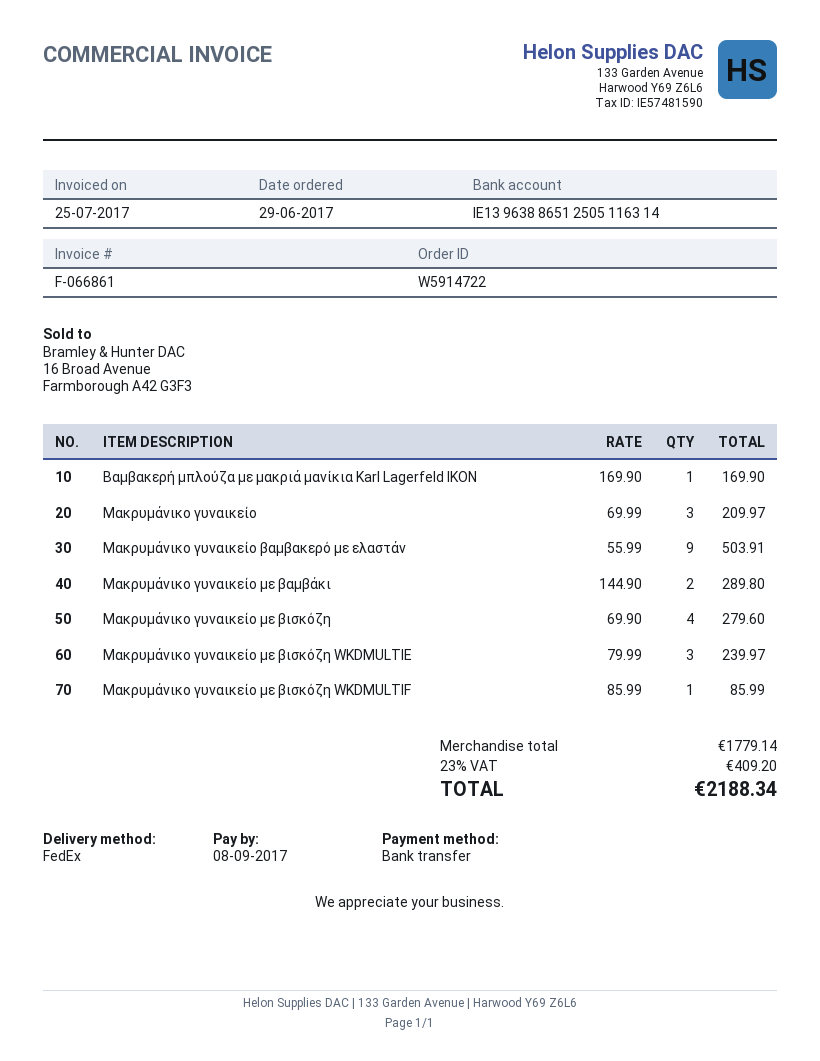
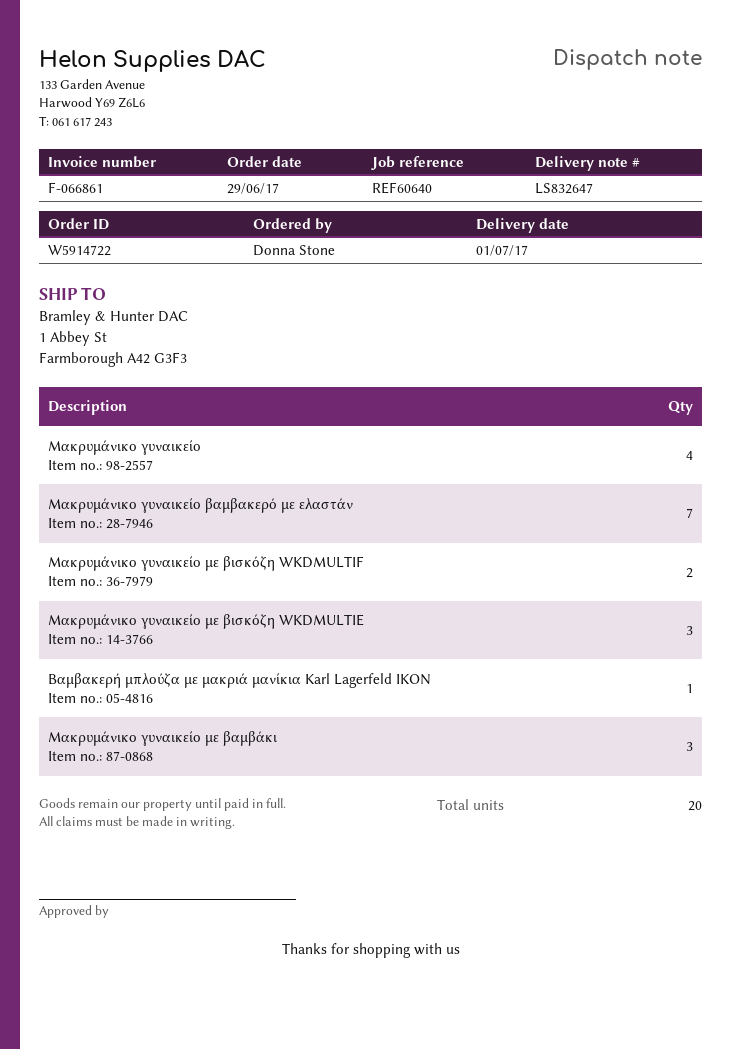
Μακρυμάνικο γυναικείο: 3 -> 4
Μακρυμάνικο γυναικείο βαμβακερό με ελαστάν: 9 -> 7
Μακρυμάνικο γυναικείο με βαμβάκι: 2 -> 3
Μακρυμάνικο γυναικείο με βισκόζη: 4 -> none
Μακρυμάνικο γυναικείο με βισκόζη WKDMULTIF: 1 -> 2

